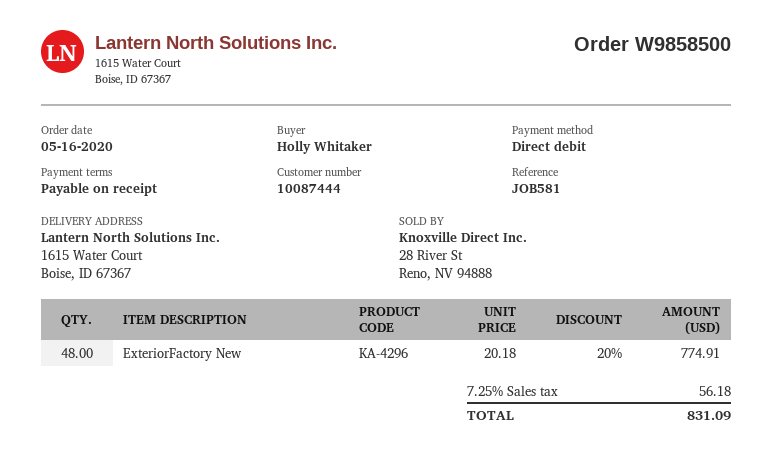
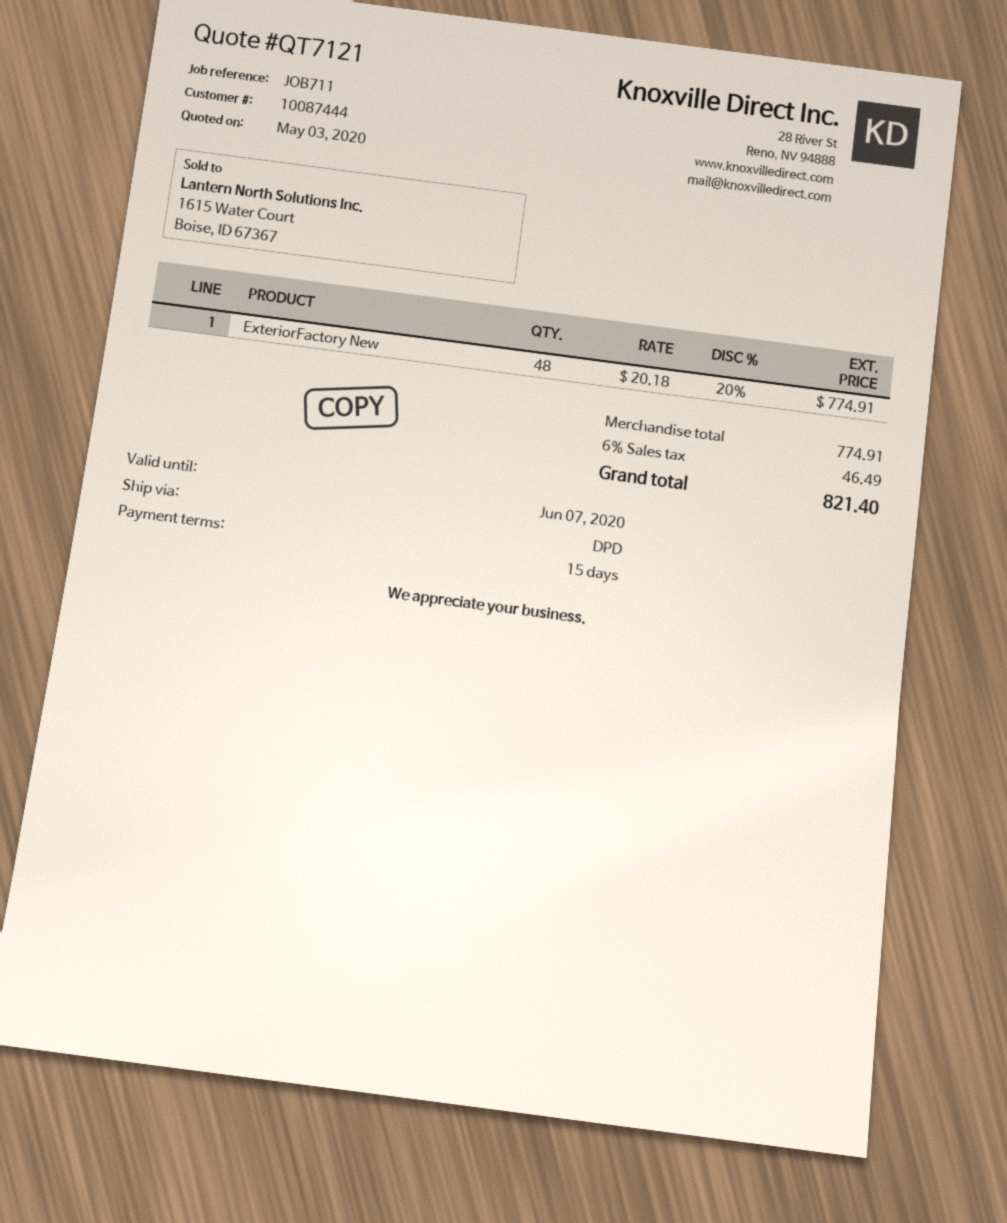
payment terms: on receipt -> 15 days
reference: JOB581 -> JOB711
tax: 7.25% = 56.18 -> 6% = 46.49
total: 831.09 -> 821.40

